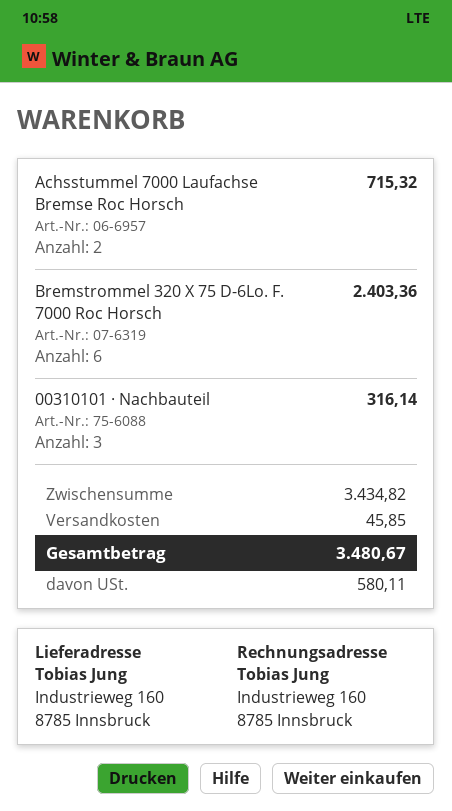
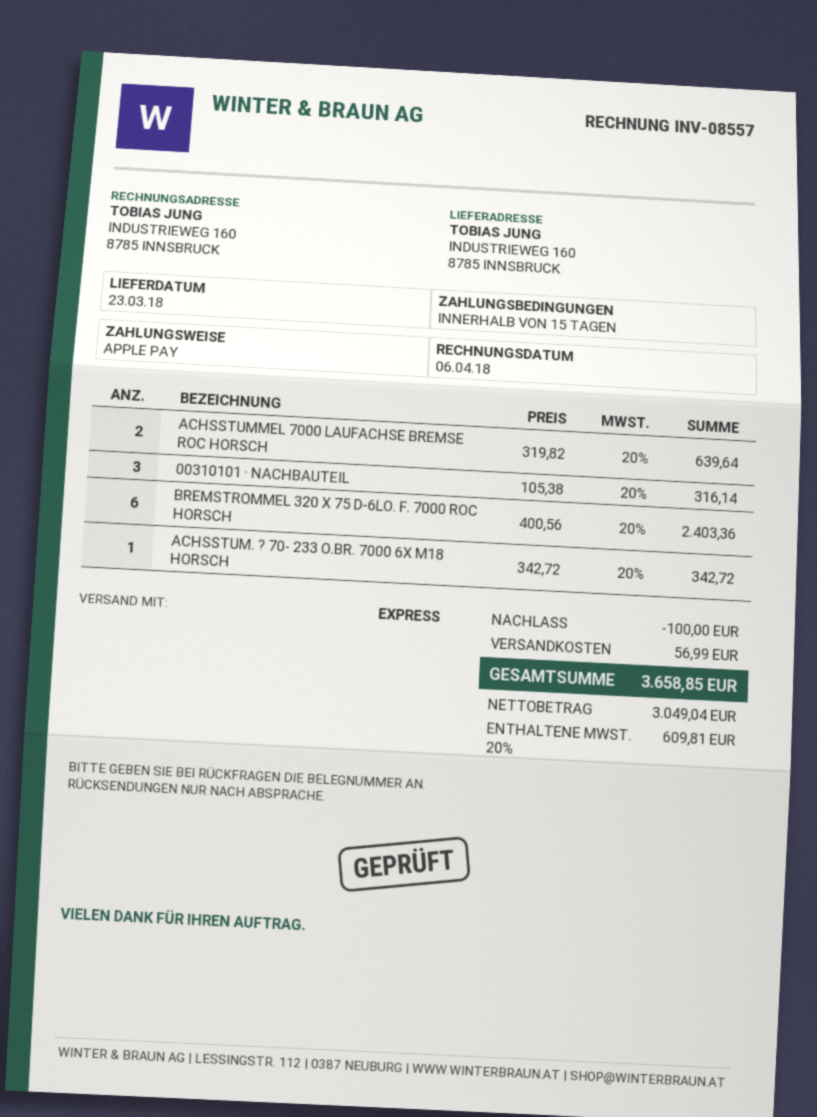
Achsstummel 7000 Laufachse Bremse Roc Horsch: 2 for 715.32 -> 2 for 639.64
ACHSSTUM. ? 70- 233 O.BR. 7000 6X M18 HORSCH: none -> 1 for 342.72
discount: none -> 100.00
shipping: 45.85 -> 56.99
tax: 580.11 -> 609.81
total: 3480.67 -> 3658.85

